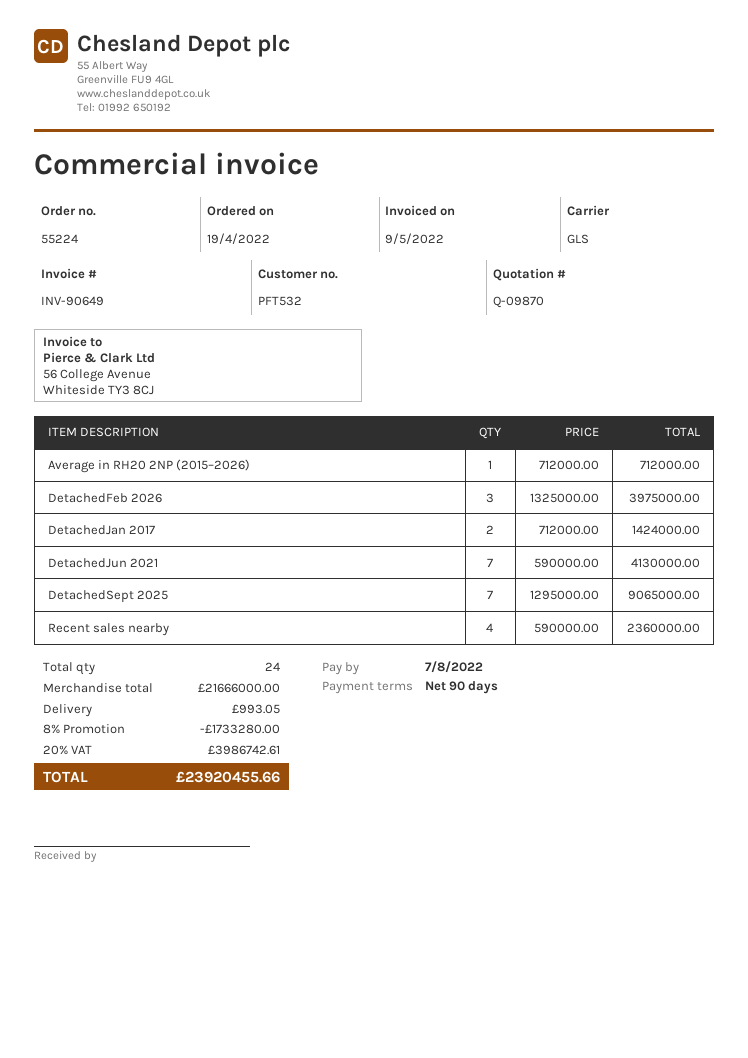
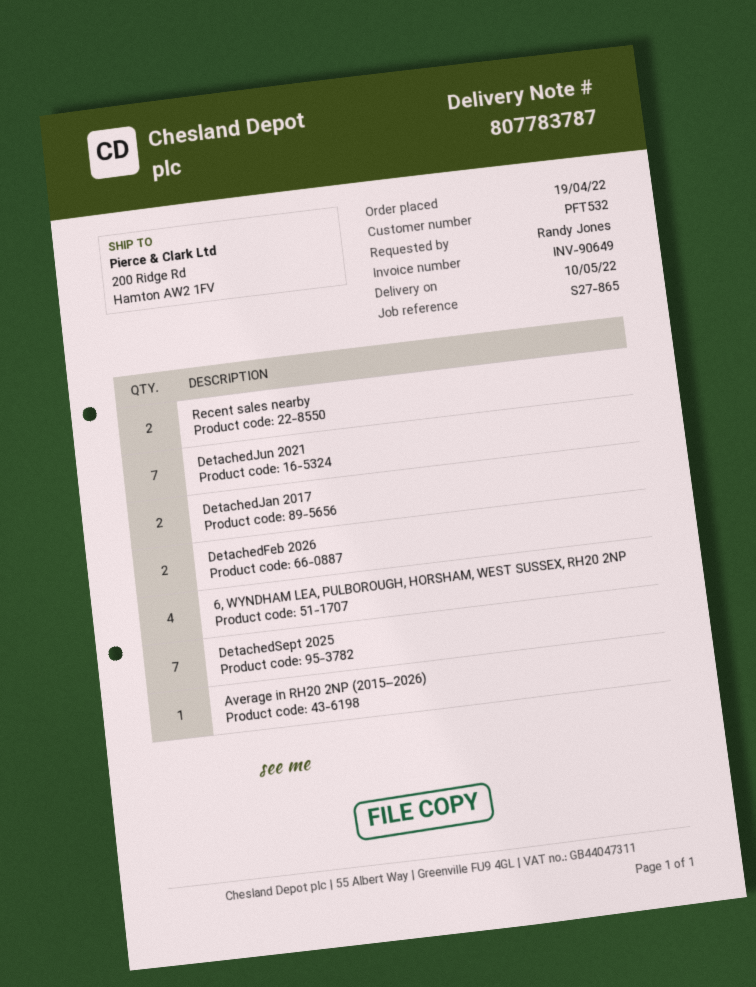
DetachedFeb 2026: 3 -> 2
Recent sales nearby: 4 -> 2
6, WYNDHAM LEA, PULBOROUGH, HORSHAM, WEST SUSSEX, RH20 2NP: none -> 4

